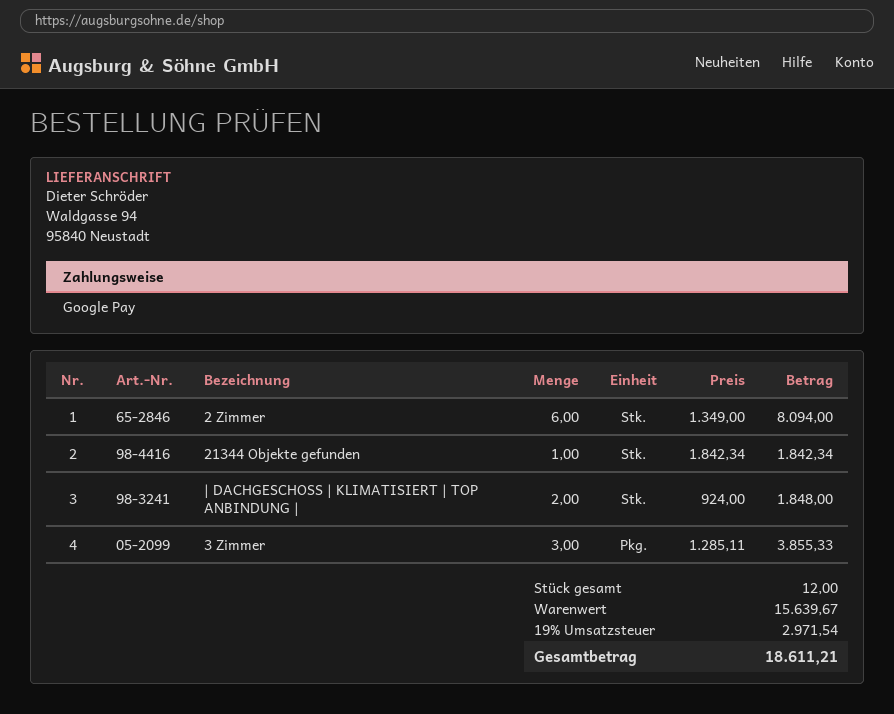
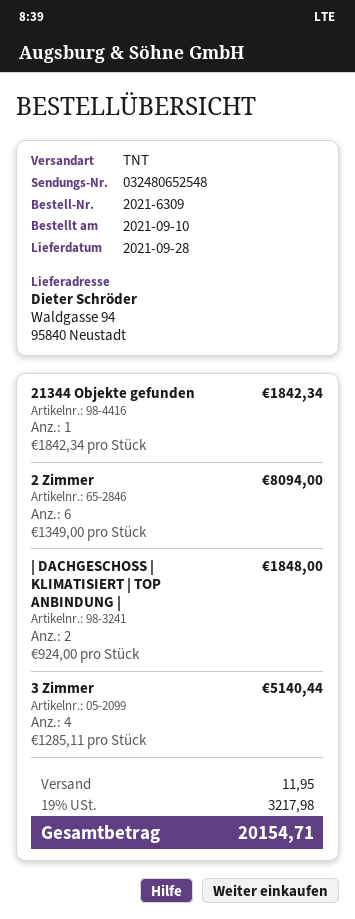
3 Zimmer: 3 x 1285.11 = 3855.33 -> 4 x 1285.11 = 5140.44
shipping: none -> 11.95
tax: 19% = 2971.54 -> 19% = 3217.98
total: 18611.21 -> 20154.71

